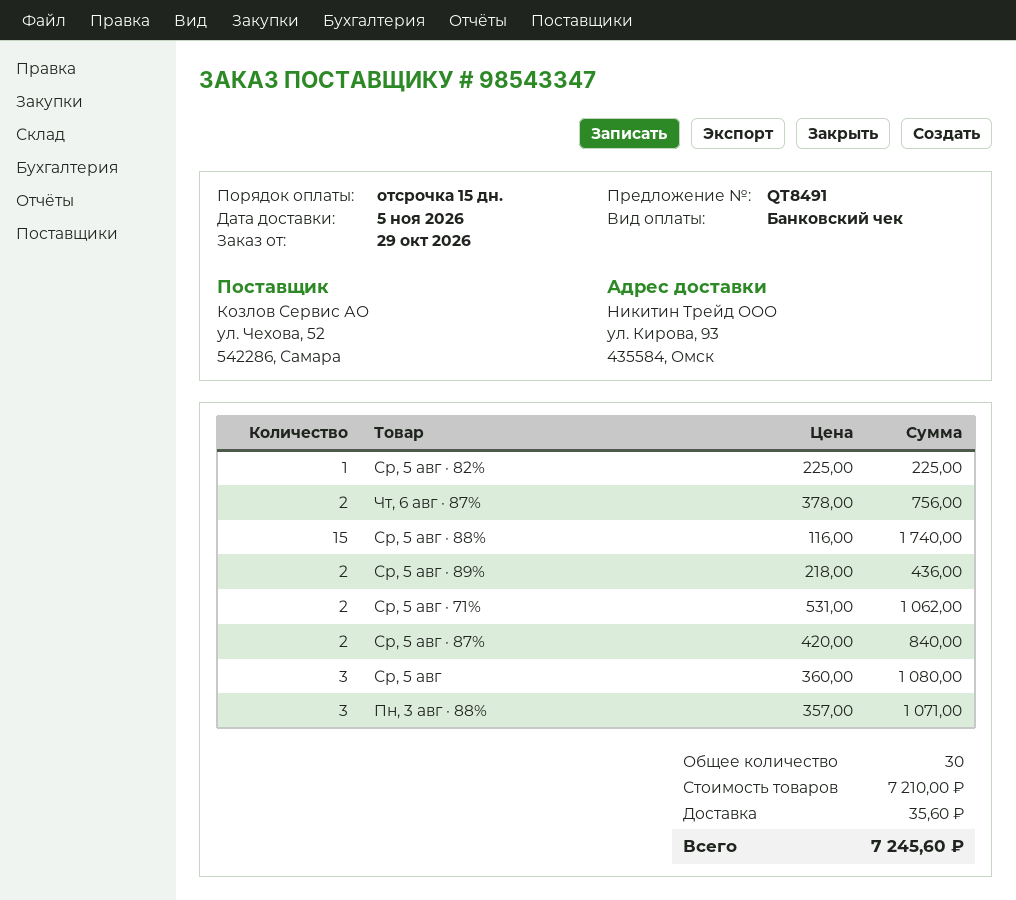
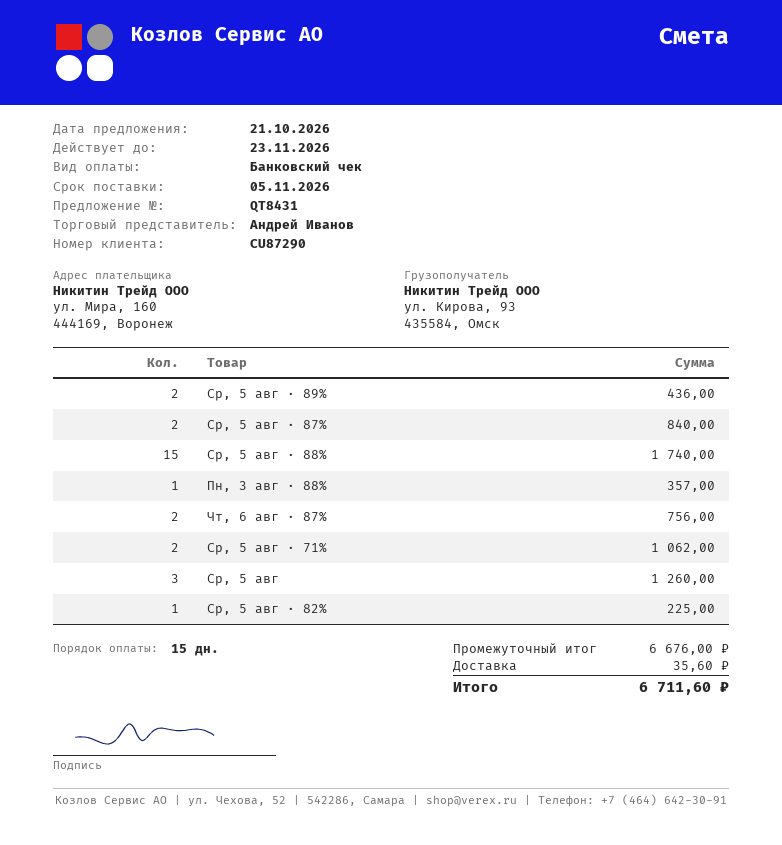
quote number: QT8491 -> QT8431
Ср, 5 авг: 3 for 1080.00 -> 3 for 1260.00
Пн, 3 авг · 88%: 3 for 1071.00 -> 1 for 357.00
subtotal: 7210.00 -> 6676.00
total: 7245.60 -> 6711.60

